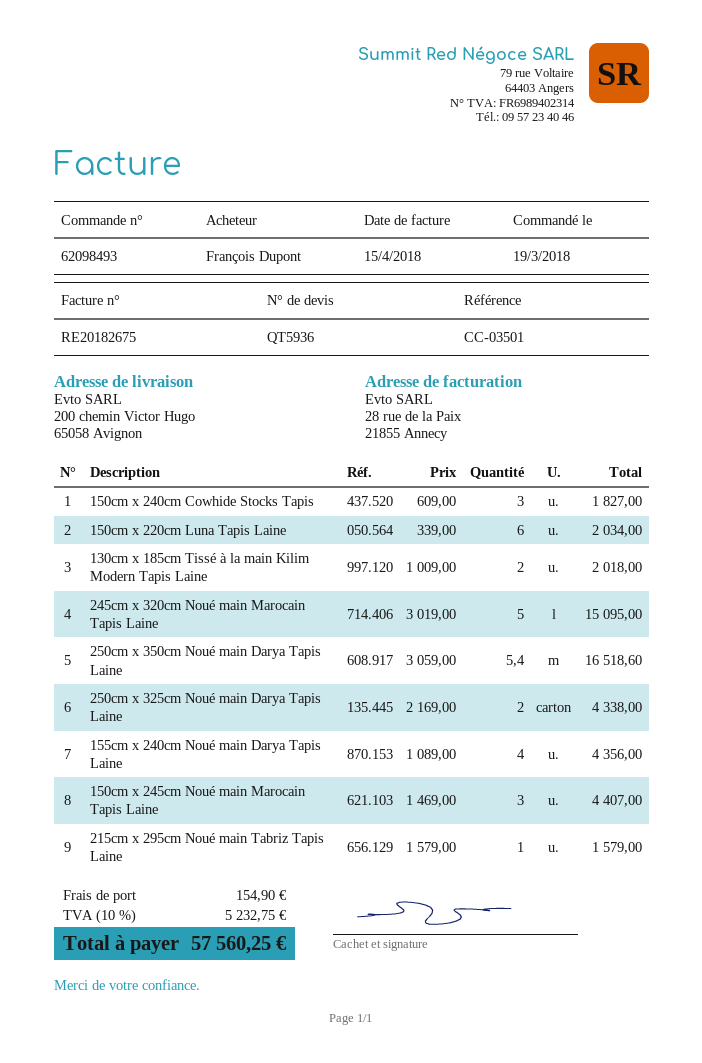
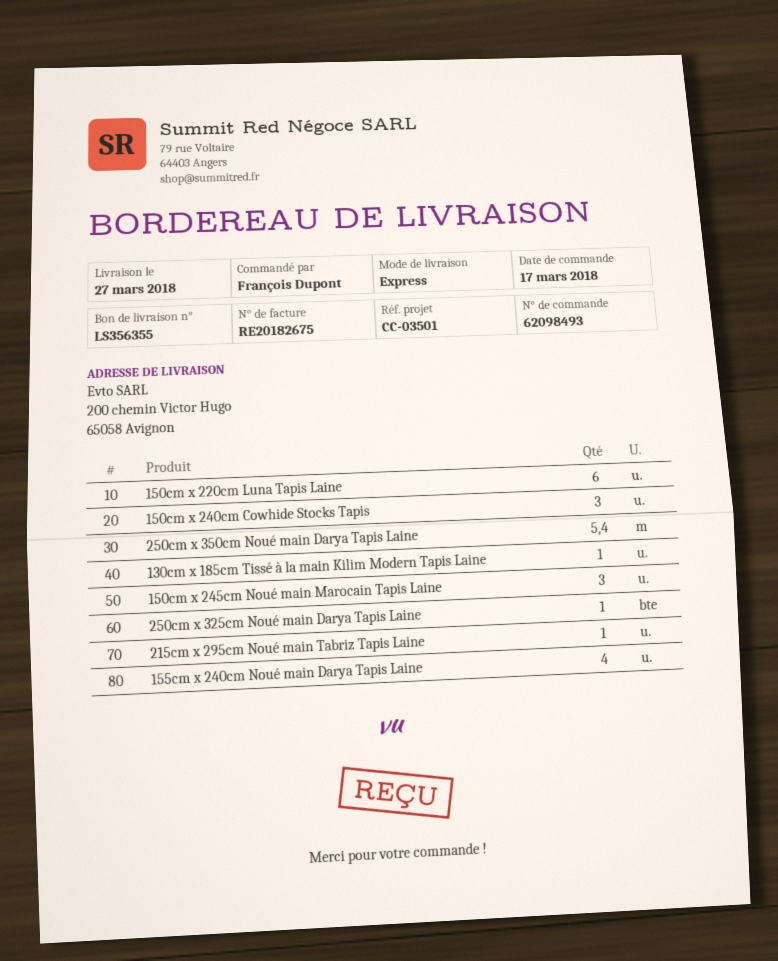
order date: 2018-03-19 -> 2018-03-17
130cm x 185cm Tissé à la main Kilim Modern Tapis Laine: 2 -> 1
245cm x 320cm Noué main Marocain Tapis Laine: 5 -> none
250cm x 325cm Noué main Darya Tapis Laine: 2 -> 1

